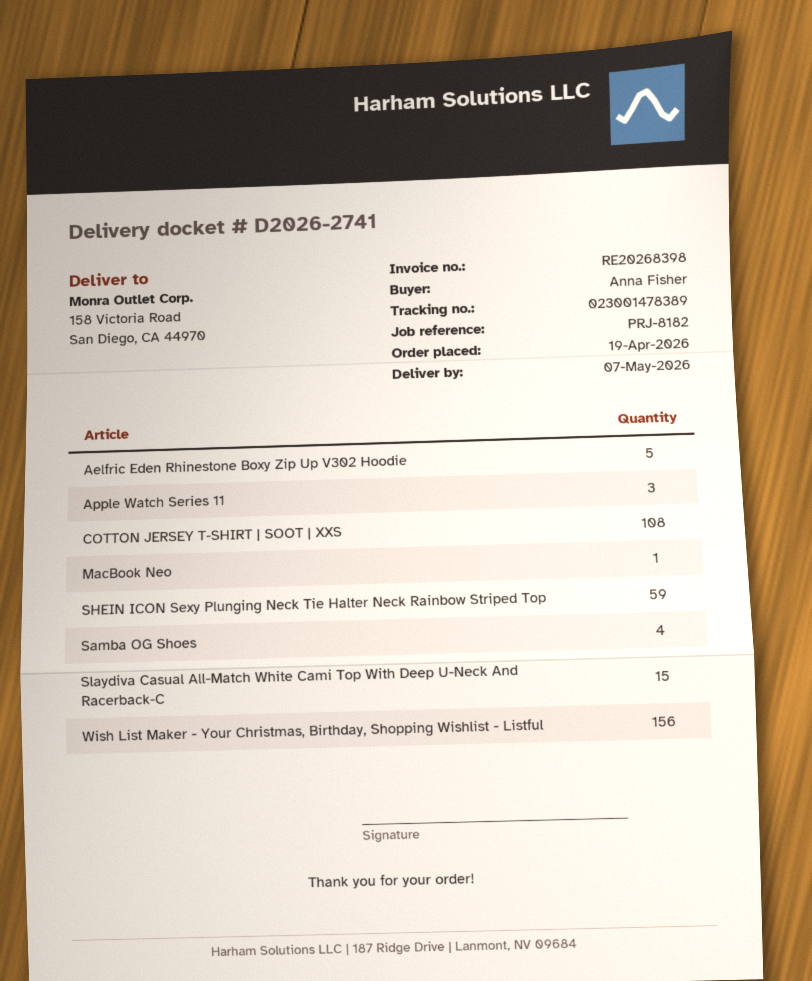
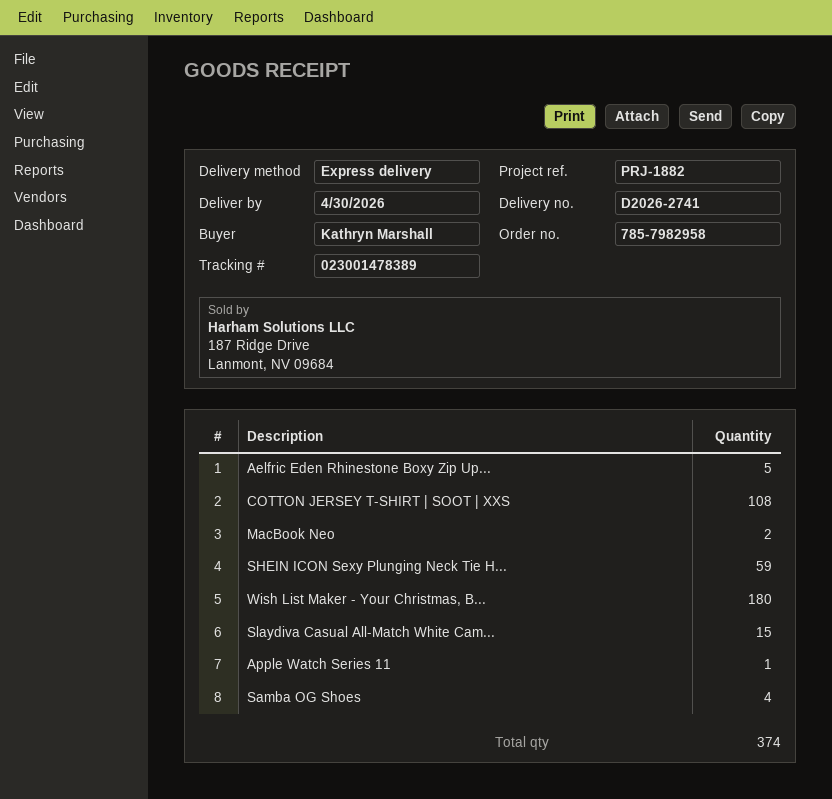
delivery date: 2026-05-07 -> 2026-04-30
reference: PRJ-8182 -> PRJ-1882
ordered by: Anna Fisher -> Kathryn Marshall
Apple Watch Series 11: 3 -> 1
MacBook Neo: 1 -> 2
Wish List Maker - Your Christmas, Birthday, Shopping Wishlist - Listful: 156 -> 180

